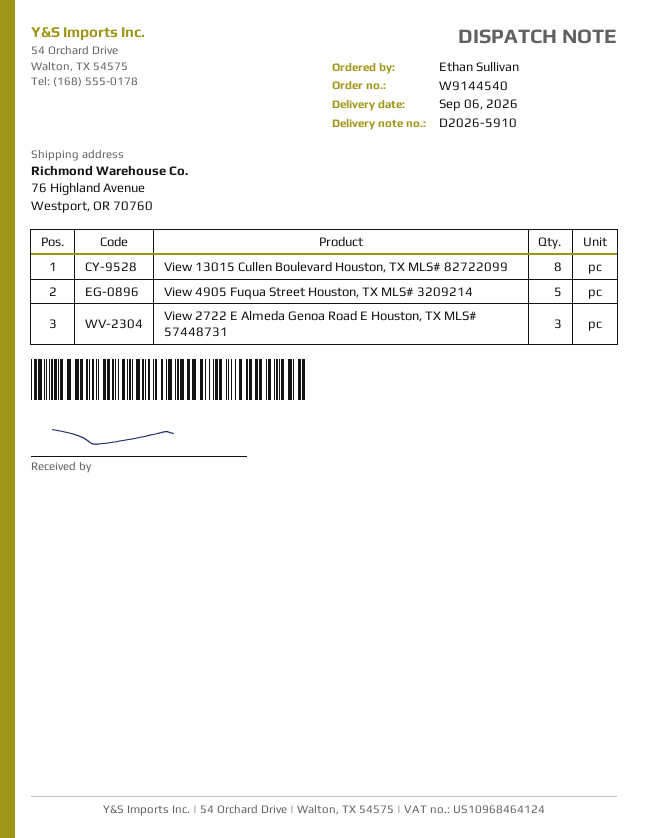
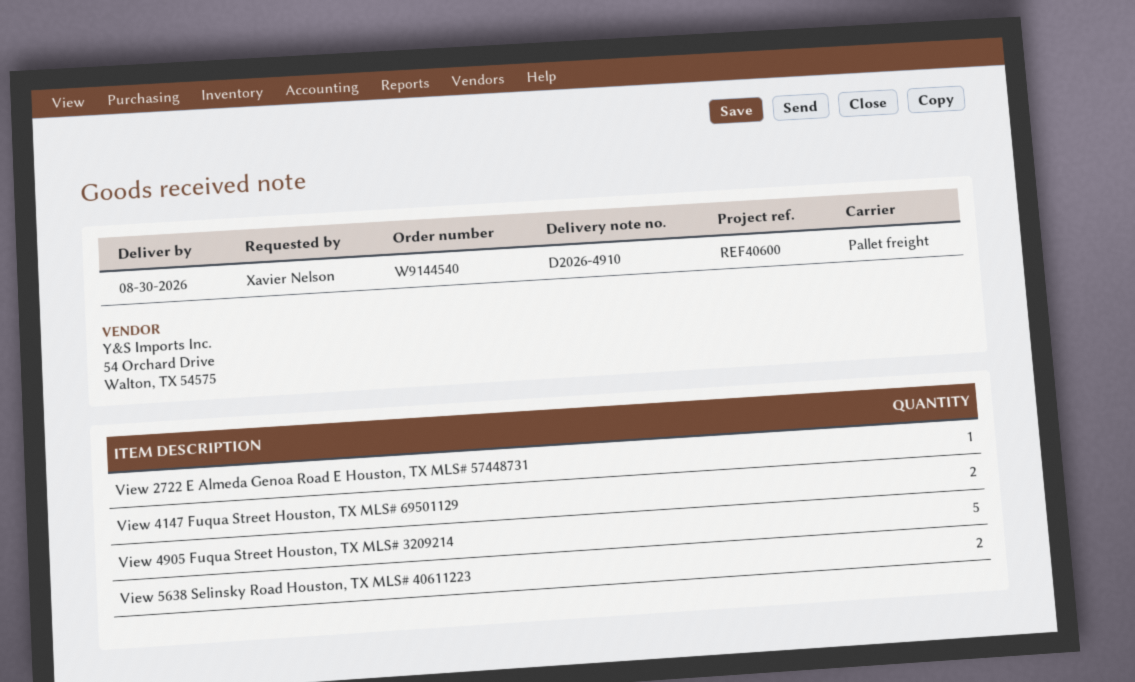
delivery note number: D2026-5910 -> D2026-4910
delivery date: 2026-09-06 -> 2026-08-30
ordered by: Ethan Sullivan -> Xavier Nelson
View 13015 Cullen Boulevard Houston, TX MLS# 82722099: 8 -> none
View 2722 E Almeda Genoa Road E Houston, TX MLS# 57448731: 3 -> 1
View 4147 Fuqua Street Houston, TX MLS# 69501129: none -> 2
View 5638 Selinsky Road Houston, TX MLS# 40611223: none -> 2

